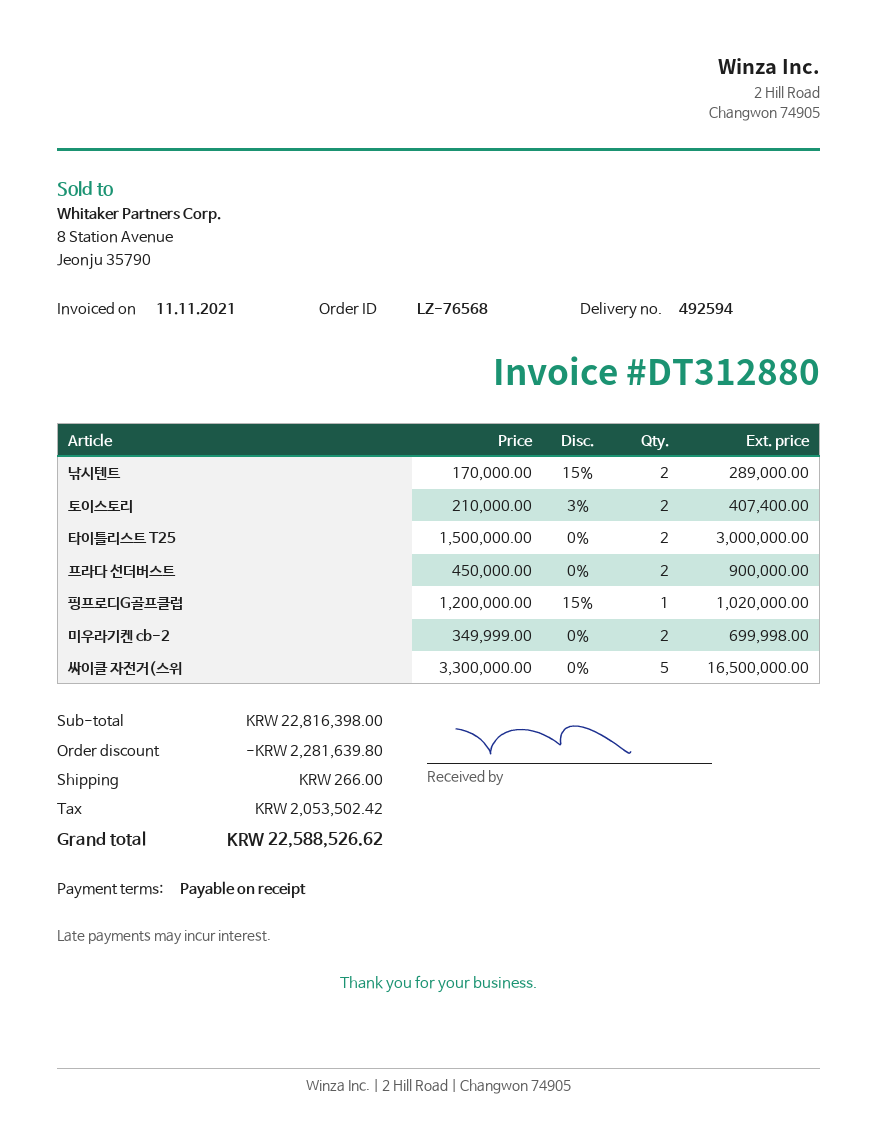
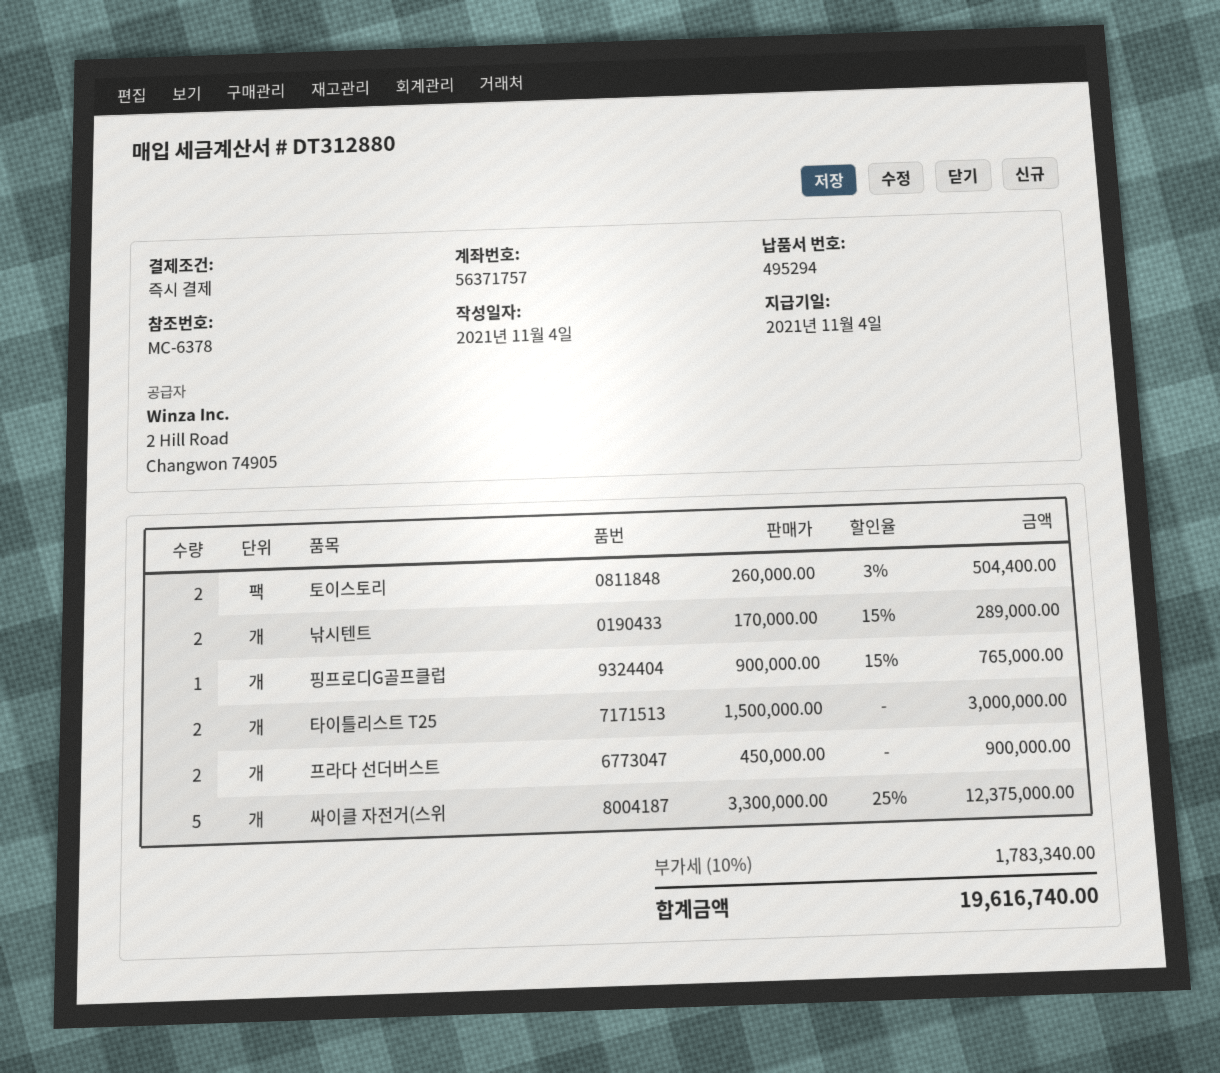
delivery note number: 492594 -> 495294
invoice date: 2021-11-11 -> 2021-11-04
토이스토리: 2 x 210000.00 - 3% = 407400.00 -> 2 x 260000.00 - 3% = 504400.00
핑프로디G골프클럽: 1 x 1200000.00 - 15% = 1020000.00 -> 1 x 900000.00 - 15% = 765000.00
미우라기켄 cb-2: 2 x 349999.00 = 699998.00 -> none
싸이클 자전거(스위: 5 x 3300000.00 = 16500000.00 -> 5 x 3300000.00 - 25% = 12375000.00
discount: 2281639.80 -> none
shipping: 266.00 -> none
tax: 2053502.42 -> 1783340.00
total: 22588526.62 -> 19616740.00

